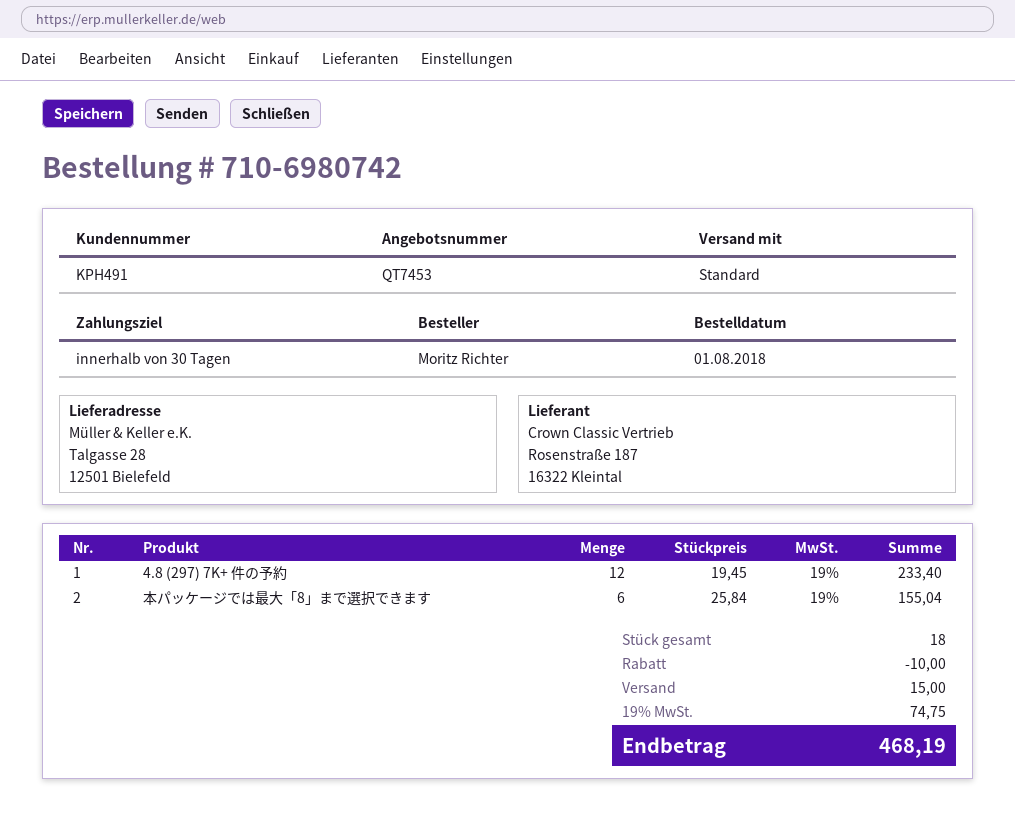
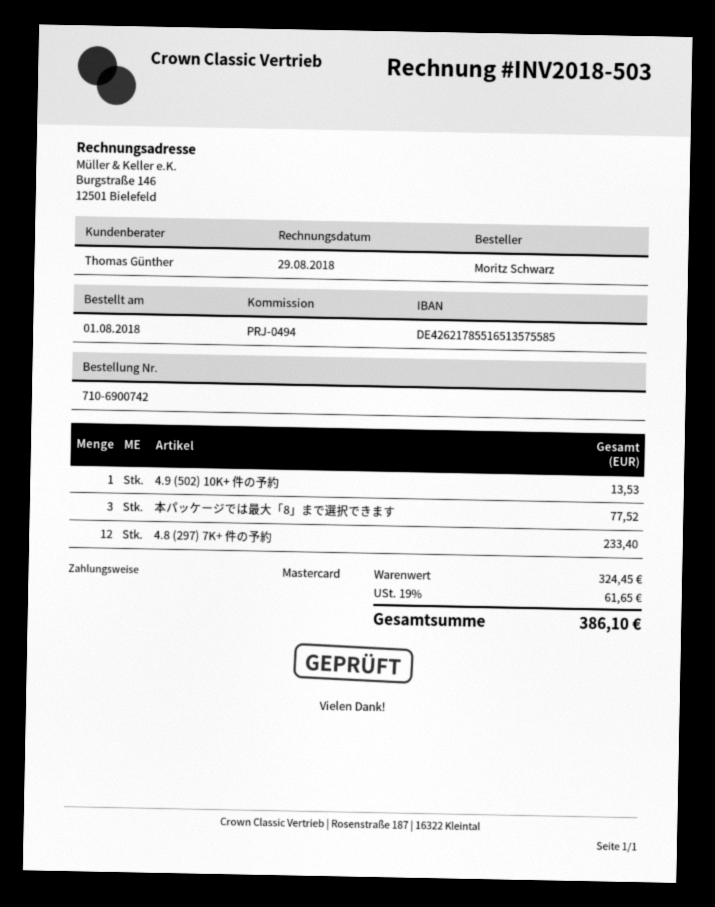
order number: 710-6980742 -> 710-6900742
ordered by: Moritz Richter -> Moritz Schwarz
本パッケージでは最大「8」まで選択できます: 6 for 155.04 -> 3 for 77.52
4.9 (502) 10K+ 件の予約: none -> 1 for 13.53
discount: 10.00 -> none
shipping: 15.00 -> none
tax: 19% = 74.75 -> 19% = 61.65
total: 468.19 -> 386.10

